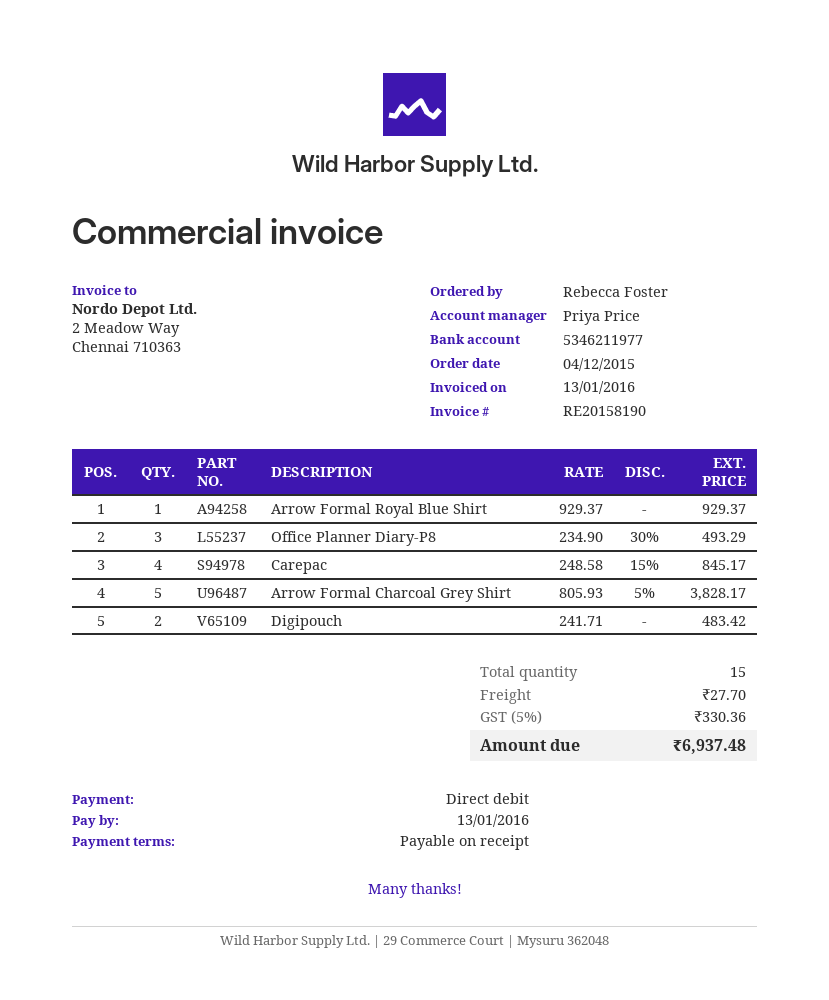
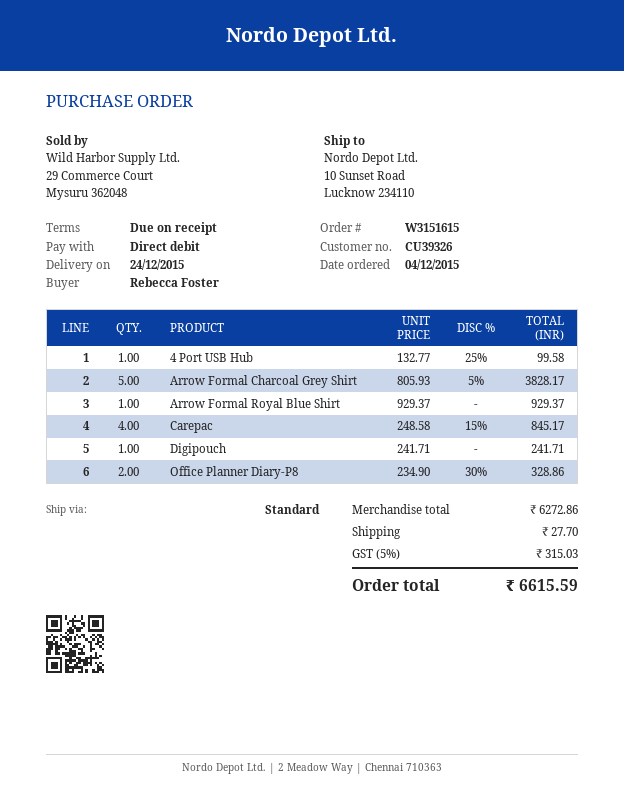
Office Planner Diary-P8: 3 x 234.90 - 30% = 493.29 -> 2 x 234.90 - 30% = 328.86
Digipouch: 2 x 241.71 = 483.42 -> 1 x 241.71 = 241.71
4 Port USB Hub: none -> 1 x 132.77 - 25% = 99.58
tax: 5% = 330.36 -> 5% = 315.03
total: 6937.48 -> 6615.59

